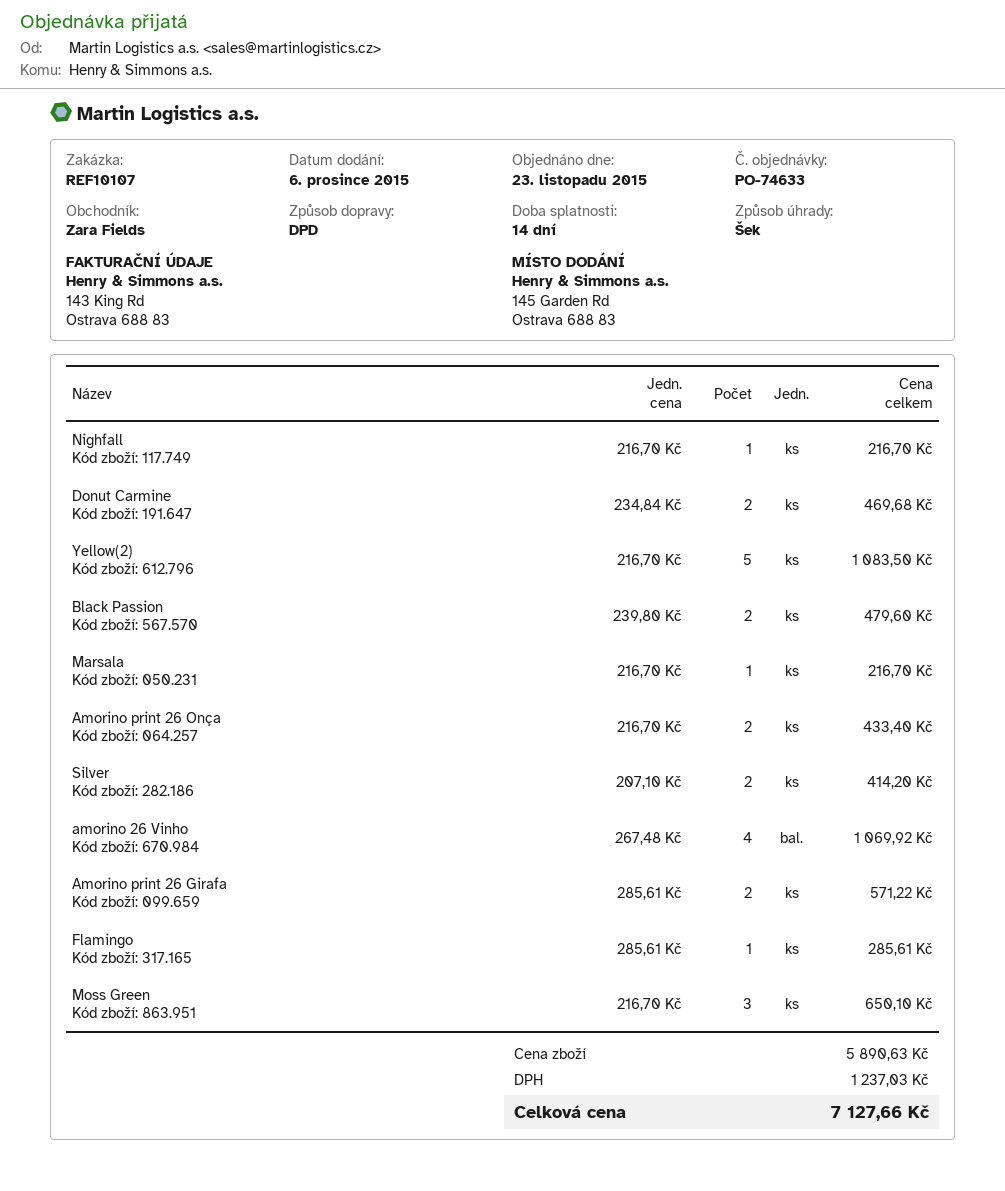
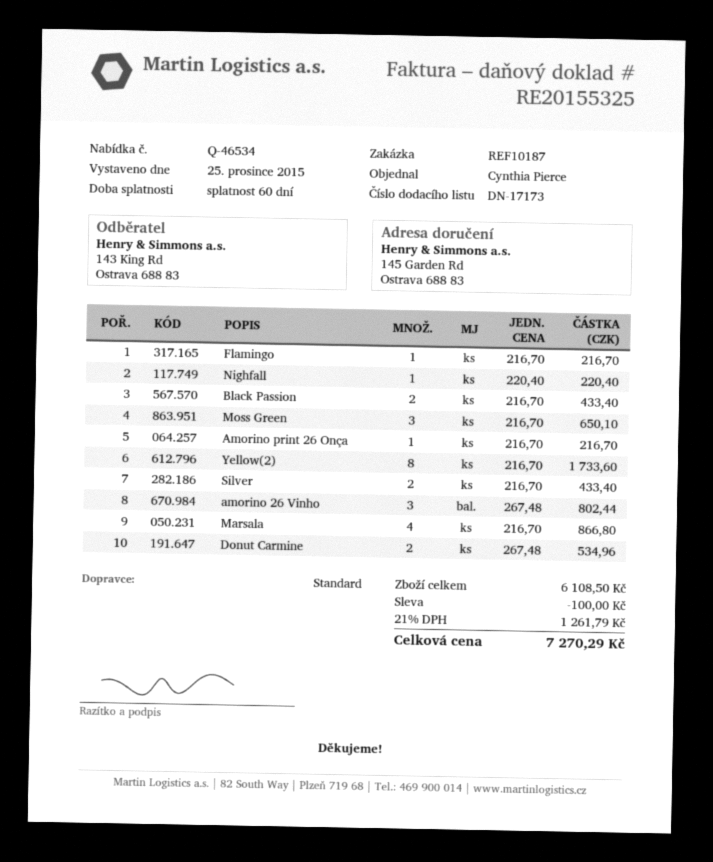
payment terms: 14 days -> 60 days
reference: REF10107 -> REF10187
shipping method: DPD -> standard
Nighfall: 1 x 216.70 = 216.70 -> 1 x 220.40 = 220.40
Donut Carmine: 2 x 234.84 = 469.68 -> 2 x 267.48 = 534.96
Yellow(2): 5 x 216.70 = 1083.50 -> 8 x 216.70 = 1733.60
Black Passion: 2 x 239.80 = 479.60 -> 2 x 216.70 = 433.40
Marsala: 1 x 216.70 = 216.70 -> 4 x 216.70 = 866.80
Amorino print 26 Onça: 2 x 216.70 = 433.40 -> 1 x 216.70 = 216.70
Silver: 2 x 207.10 = 414.20 -> 2 x 216.70 = 433.40
amorino 26 Vinho: 4 x 267.48 = 1069.92 -> 3 x 267.48 = 802.44
Amorino print 26 Girafa: 2 x 285.61 = 571.22 -> none
Flamingo: 1 x 285.61 = 285.61 -> 1 x 216.70 = 216.70
subtotal: 5890.63 -> 6108.50
discount: none -> 100.00
tax: 1237.03 -> 1261.79
total: 7127.66 -> 7270.29

